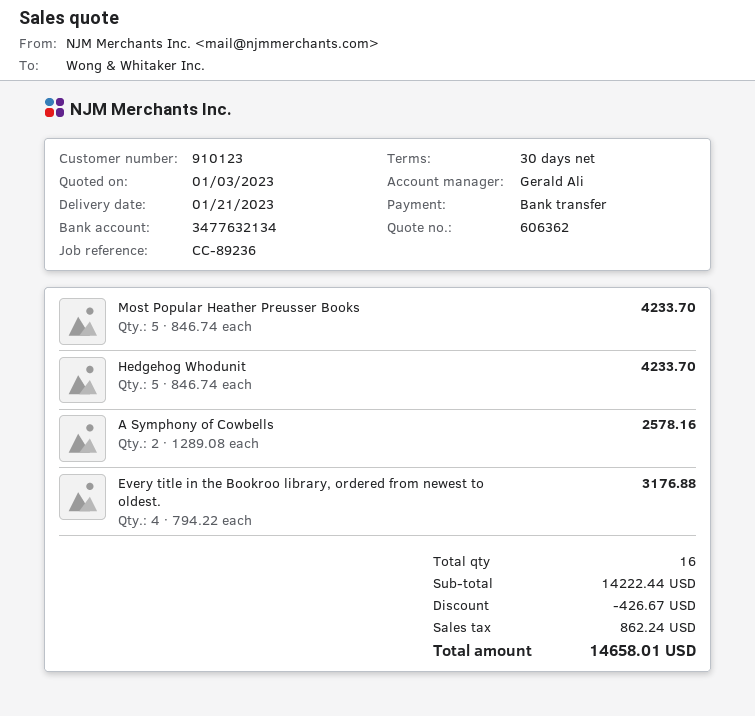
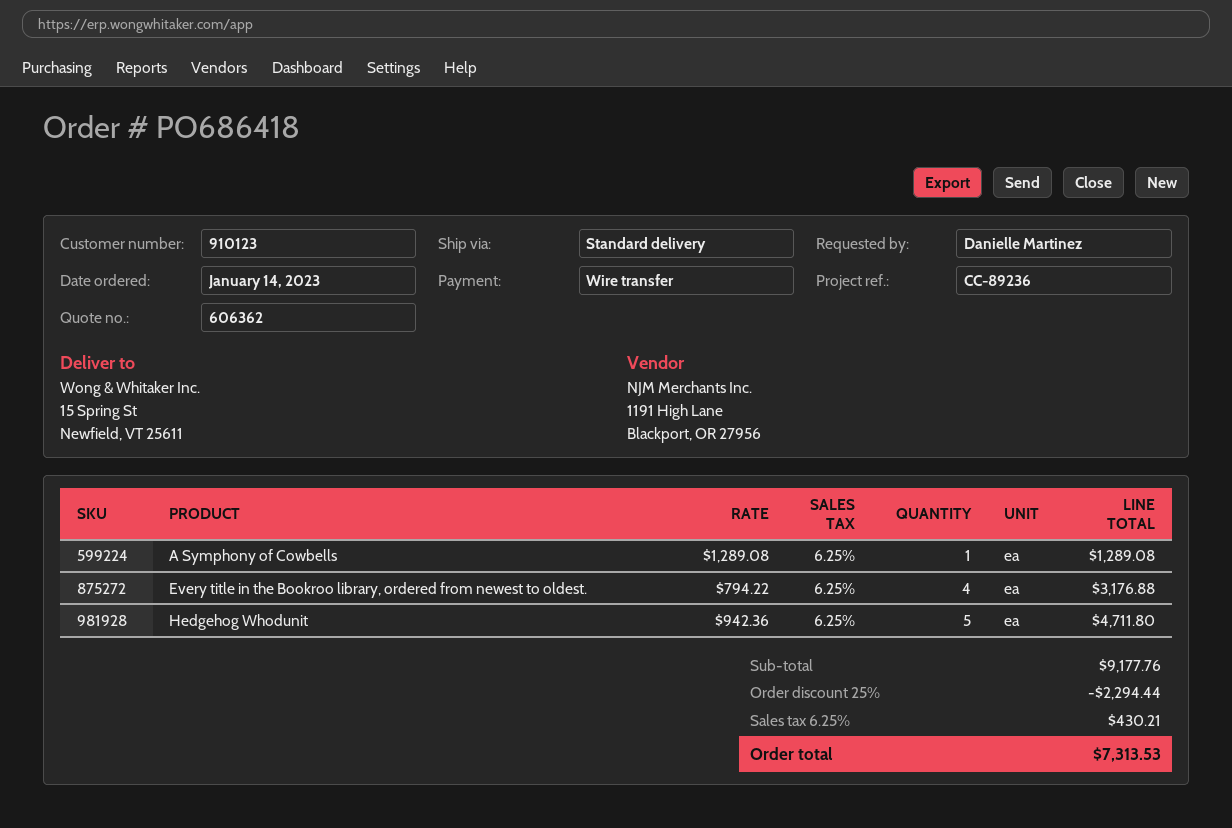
Most Popular Heather Preusser Books: 5 x 846.74 = 4233.70 -> none
Hedgehog Whodunit: 5 x 846.74 = 4233.70 -> 5 x 942.36 = 4711.80
A Symphony of Cowbells: 2 x 1289.08 = 2578.16 -> 1 x 1289.08 = 1289.08
subtotal: 14222.44 -> 9177.76
discount: 426.67 -> 2294.44
tax: 862.24 -> 430.21
total: 14658.01 -> 7313.53

